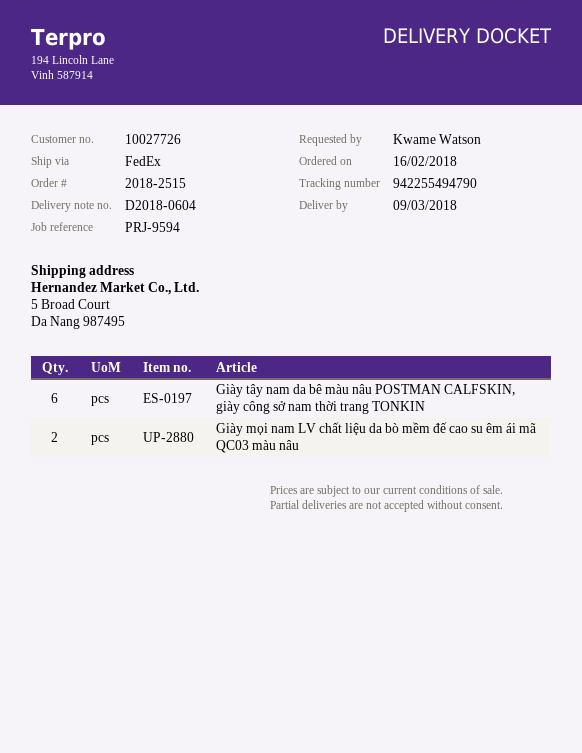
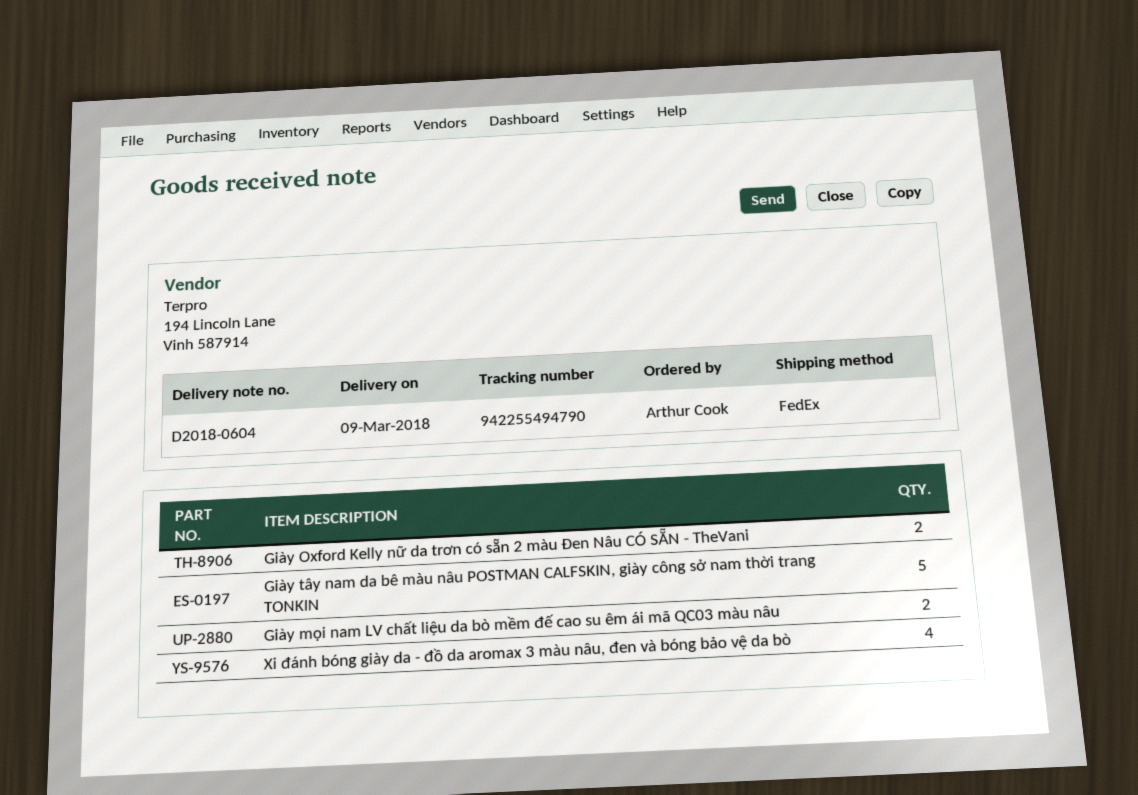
ordered by: Kwame Watson -> Arthur Cook
Giày tây nam da bê màu nâu POSTMAN CALFSKIN, giày công sở nam thời trang TONKIN: 6 -> 5
Giày Oxford Kelly nữ da trơn có sẵn 2 màu Đen Nâu CÓ SẴN - TheVani: none -> 2
Xi đánh bóng giày da - đồ da aromax 3 màu nâu, đen và bóng bảo vệ da bò: none -> 4

